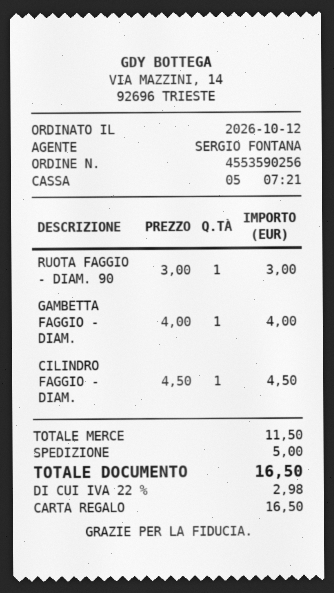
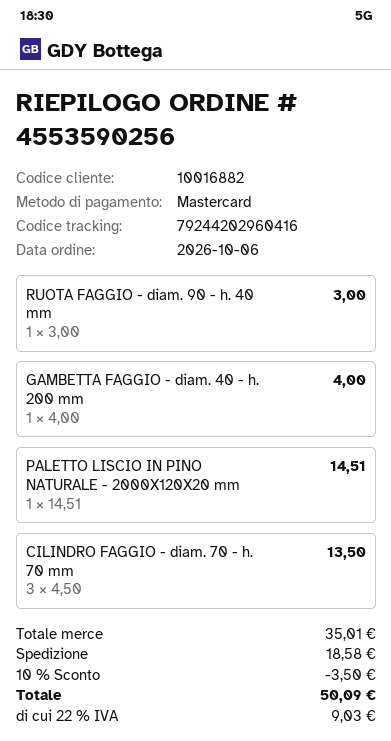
order date: 2026-10-12 -> 2026-10-06
payment method: gift card -> Mastercard
CILINDRO FAGGIO - DIAM.: 1 x 4.50 = 4.50 -> 3 x 4.50 = 13.50
PALETTO LISCIO IN PINO NATURALE - 2000X120X20 mm: none -> 1 x 14.51 = 14.51
subtotal: 11.50 -> 35.01
discount: none -> 10% = 3.50
shipping: 5.00 -> 18.58
tax: 22% = 2.98 -> 22% = 9.03
total: 16.50 -> 50.09

